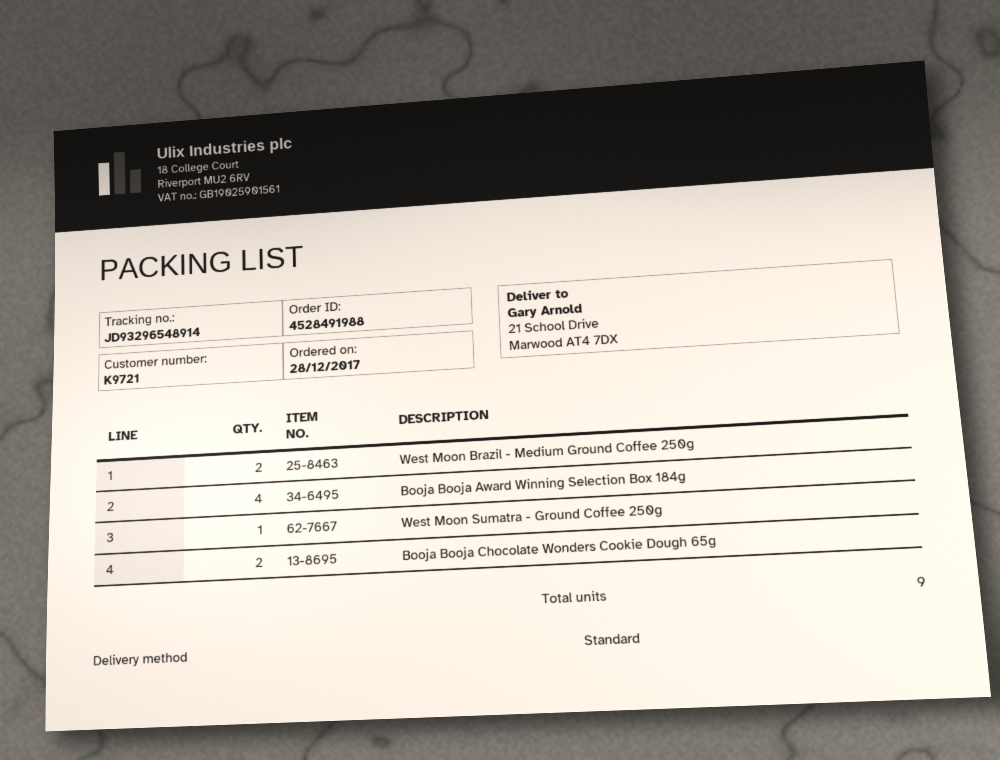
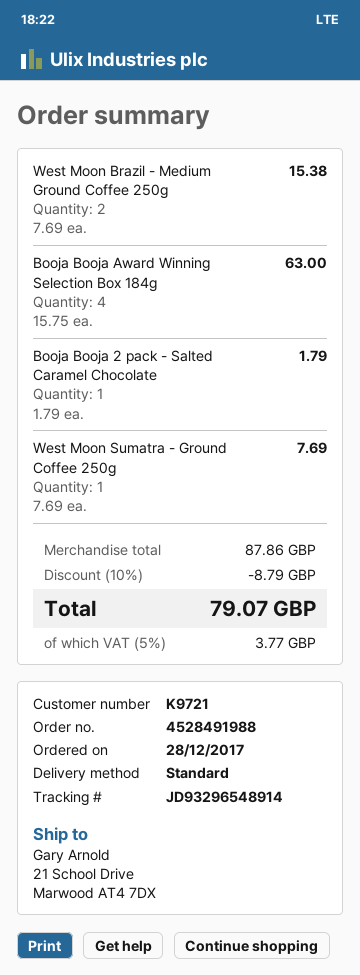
Booja Booja Chocolate Wonders Cookie Dough 65g: 2 -> none
Booja Booja 2 pack - Salted Caramel Chocolate: none -> 1

